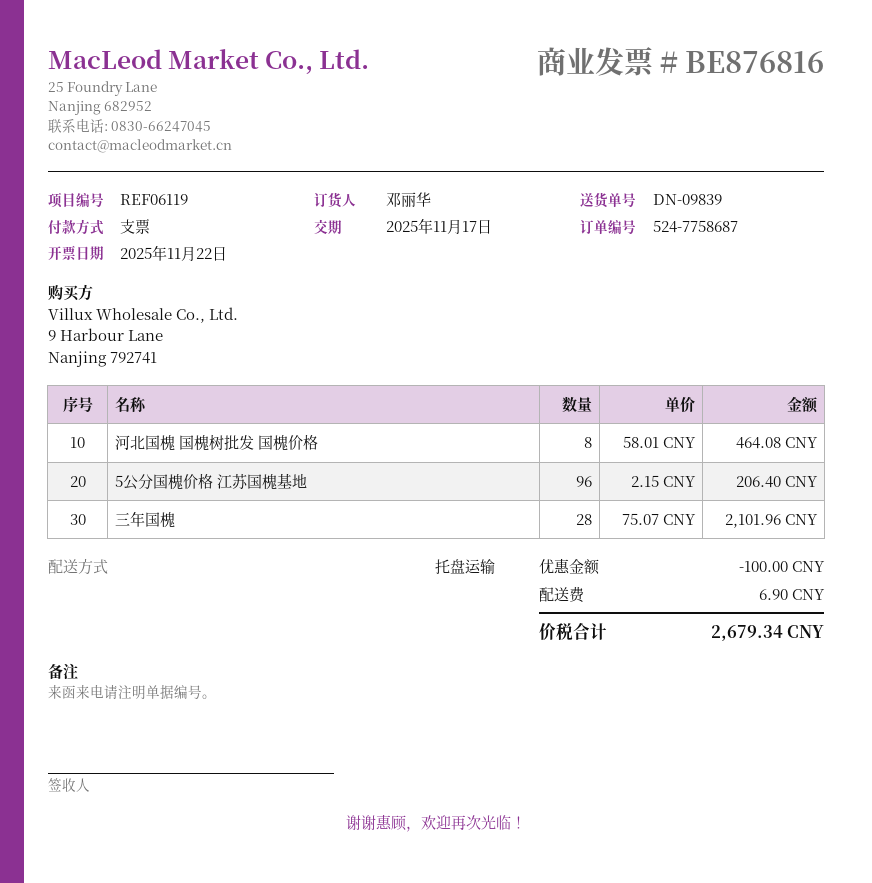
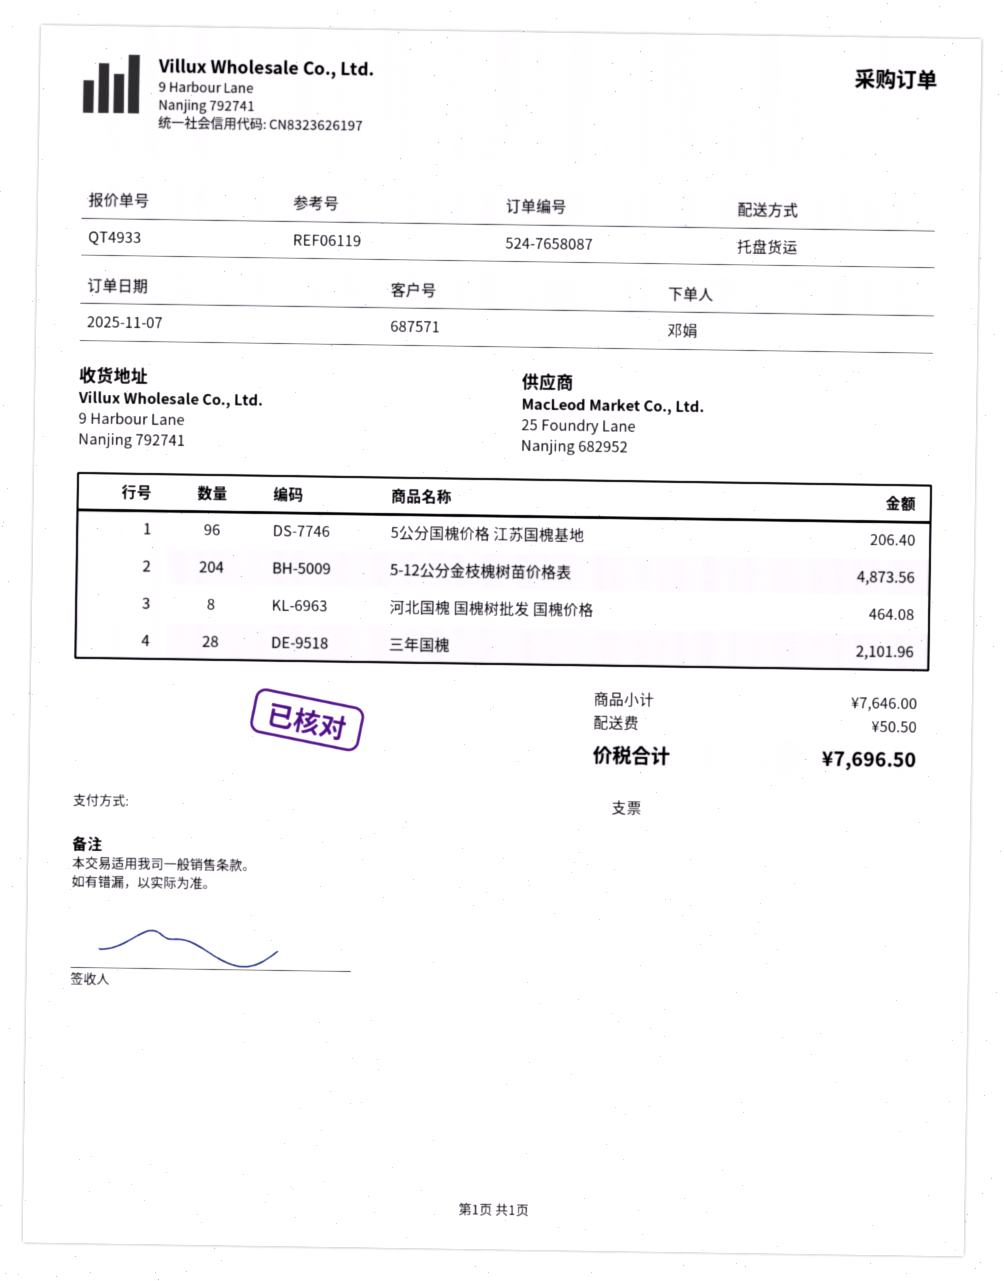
order number: 524-7758687 -> 524-7658087
ordered by: 邓丽华 -> 邓娟
5-12公分金枝槐树苗价格表: none -> 204 for 4873.56
discount: 100.00 -> none
shipping: 6.90 -> 50.50
total: 2679.34 -> 7696.50

